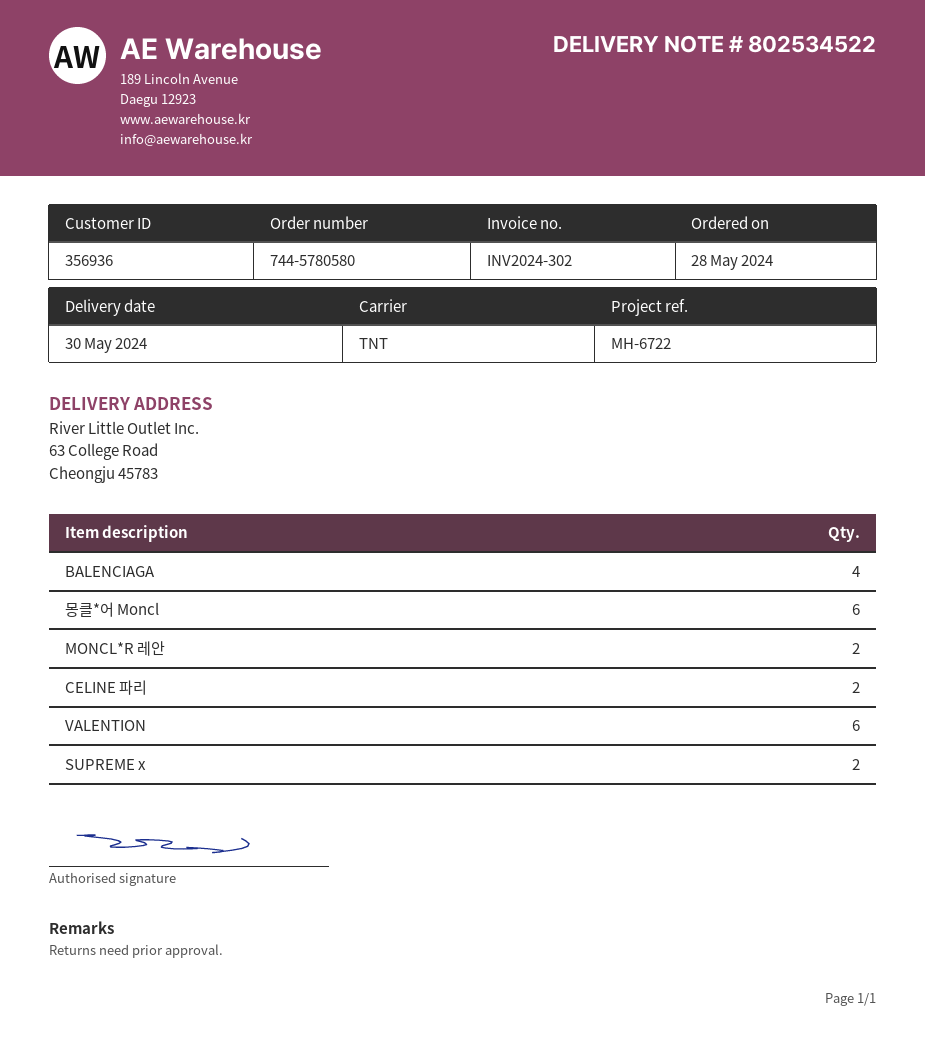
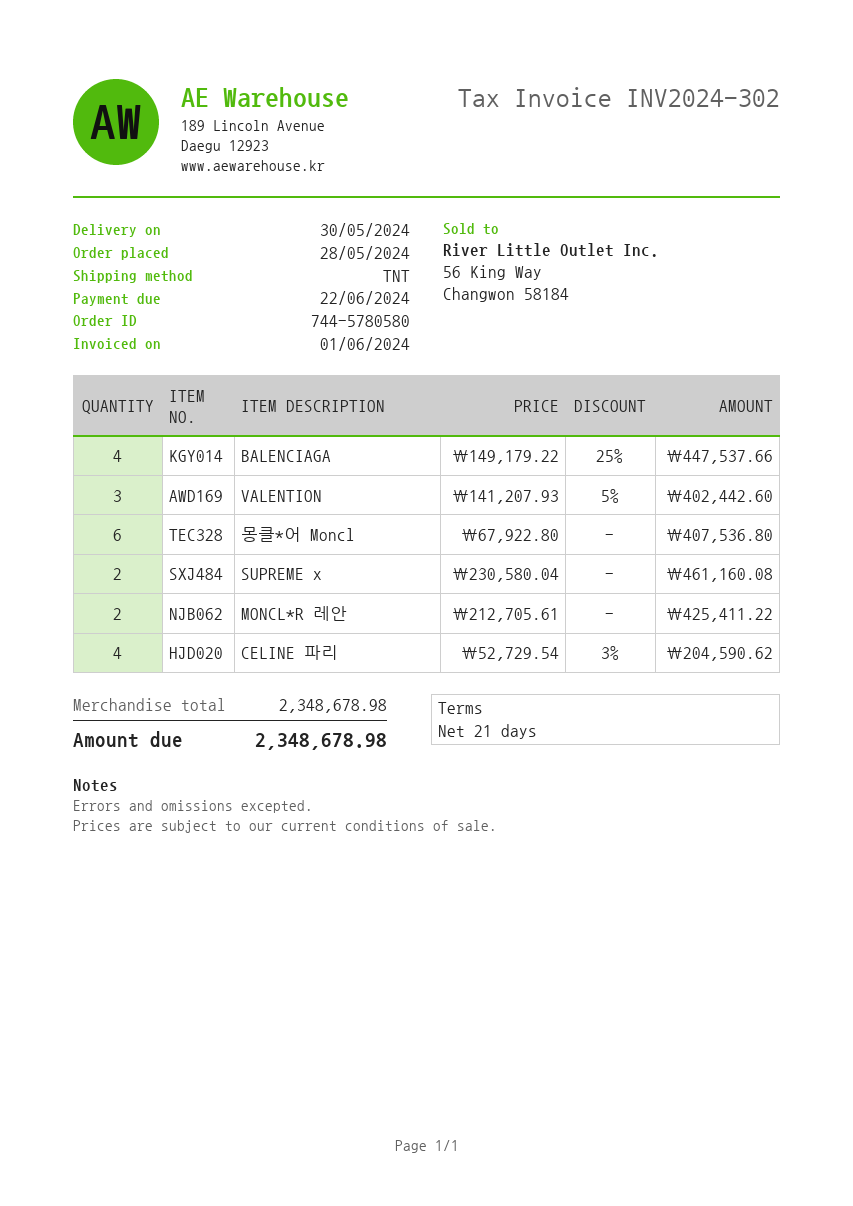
CELINE 파리: 2 -> 4
VALENTION: 6 -> 3

